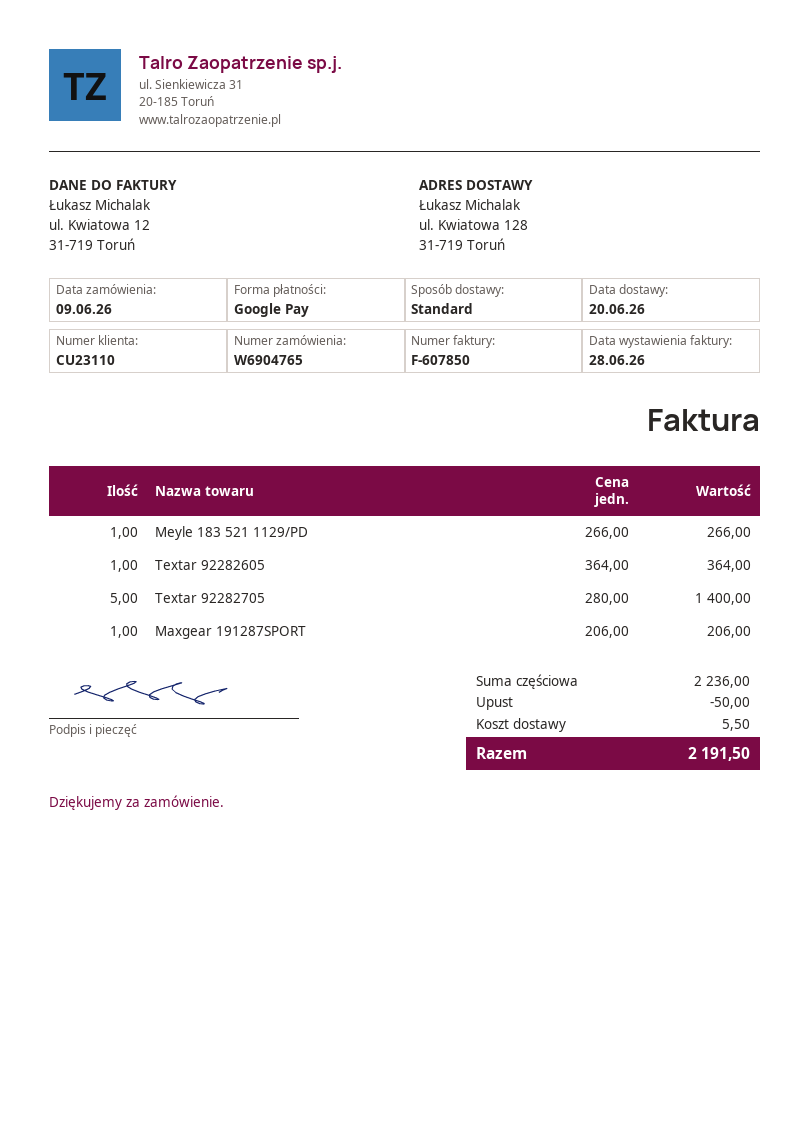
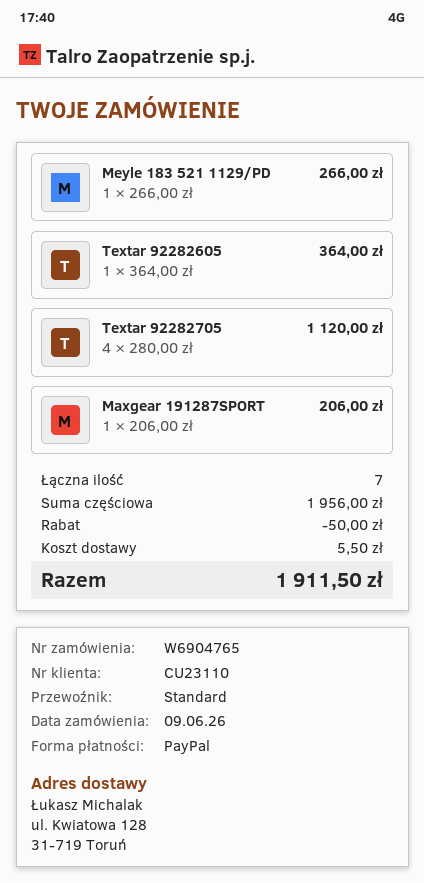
payment method: Google Pay -> PayPal
Textar 92282705: 5 x 280.00 = 1400.00 -> 4 x 280.00 = 1120.00
subtotal: 2236.00 -> 1956.00
total: 2191.50 -> 1911.50

